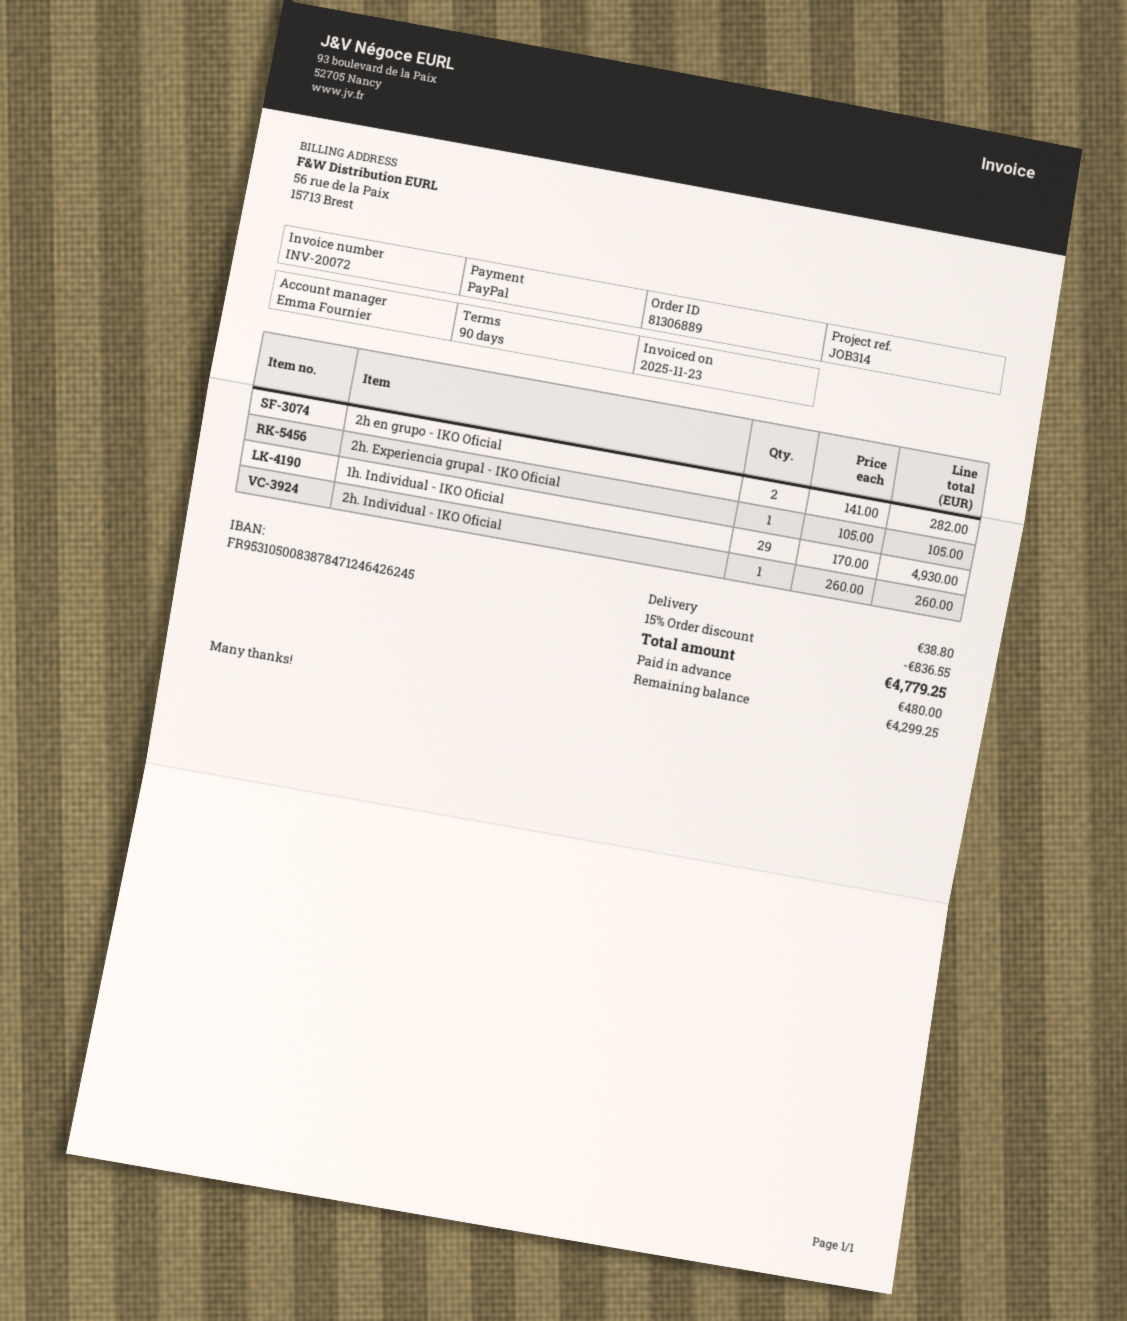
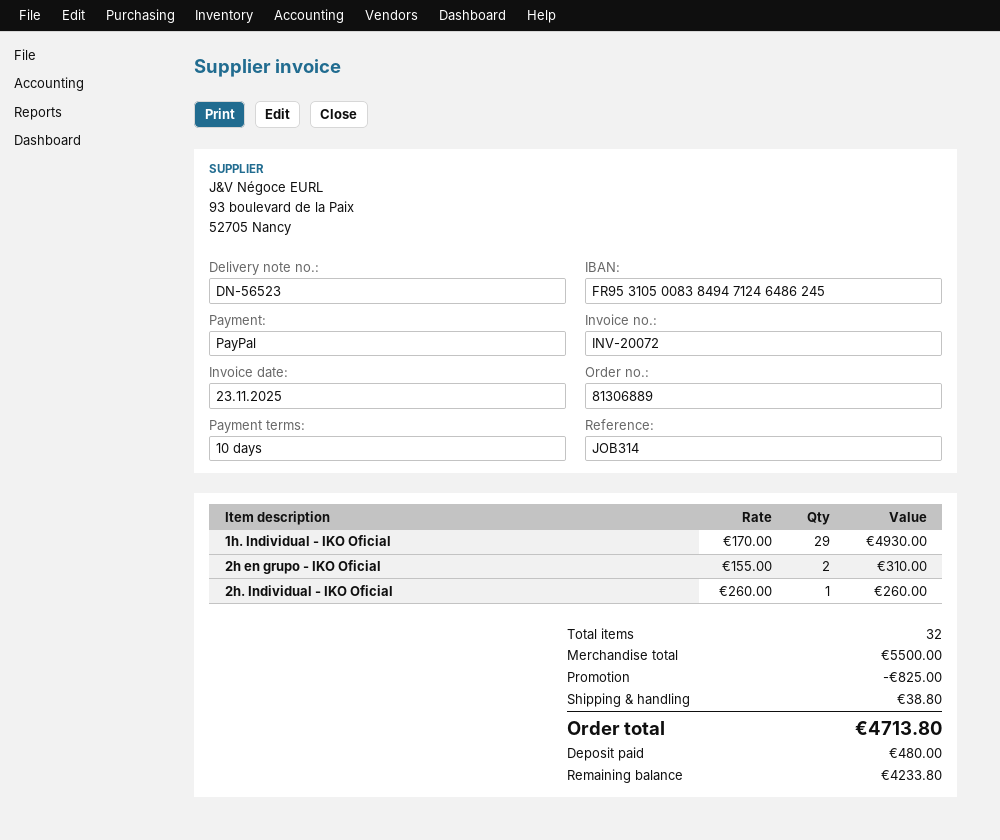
payment terms: 90 days -> 10 days
bank account: FR9531050083878471246426245 -> FR9531050083849471246486245
2h en grupo - IKO Oficial: 2 x 141.00 = 282.00 -> 2 x 155.00 = 310.00
2h. Experiencia grupal - IKO Oficial: 1 x 105.00 = 105.00 -> none
discount: 836.55 -> 825.00
total: 4779.25 -> 4713.80
balance: 4299.25 -> 4233.80

